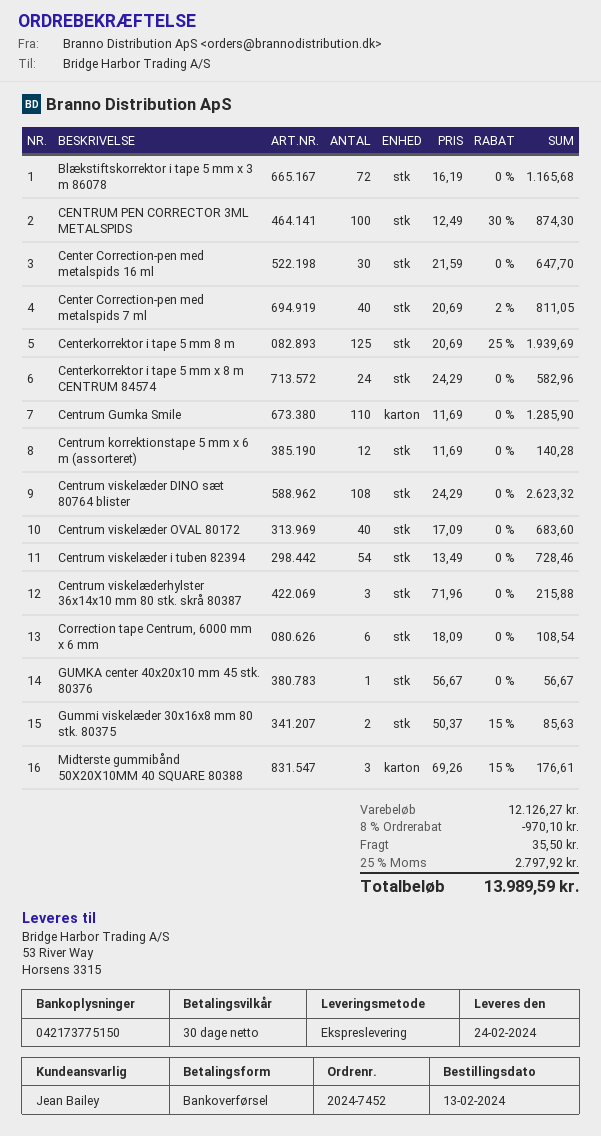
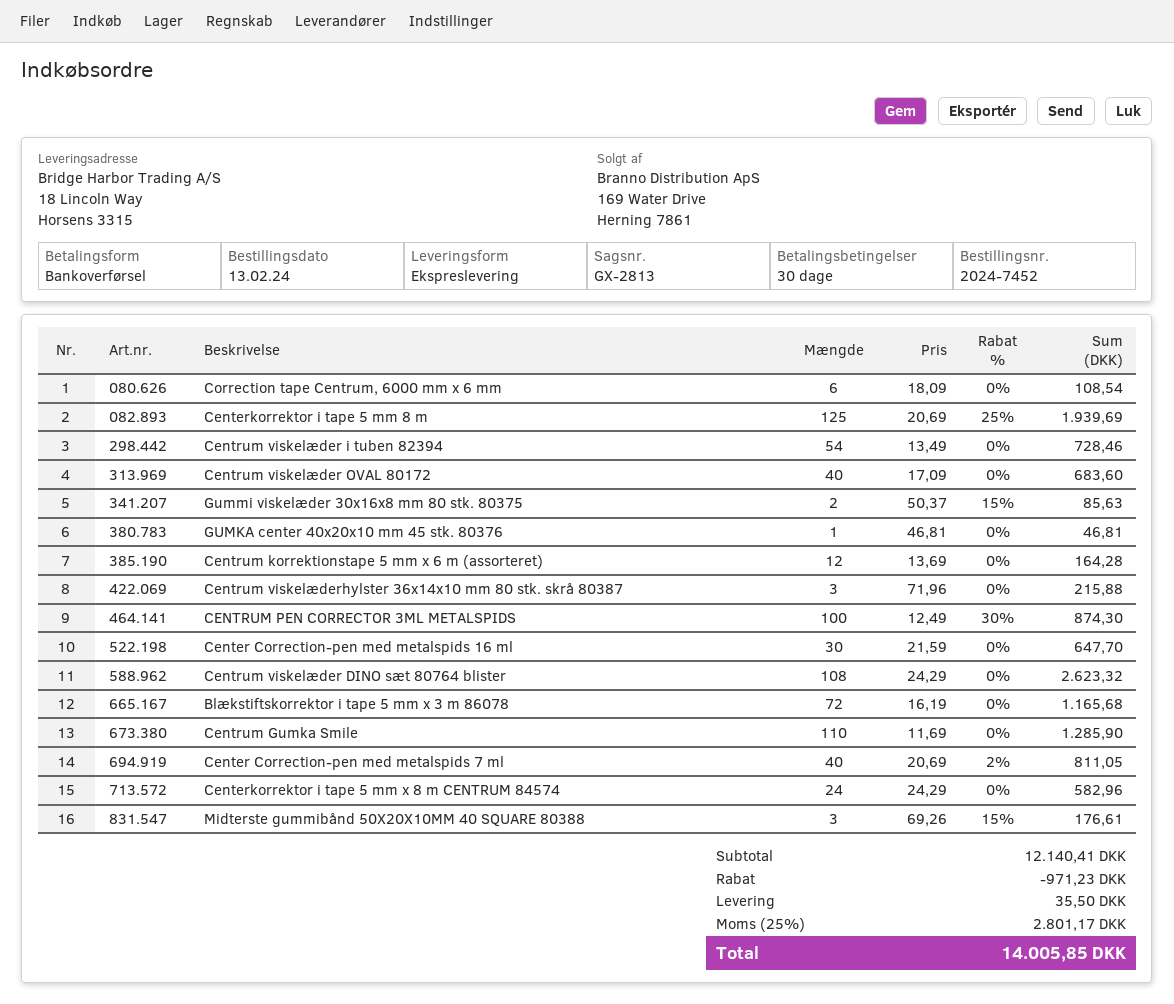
ship to: 53 River Way, Horsens 3315 -> 18 Lincoln Way, Horsens 3315
Centrum korrektionstape 5 mm x 6 m (assorteret): 12 x 11.69 = 140.28 -> 12 x 13.69 = 164.28
GUMKA center 40x20x10 mm 45 stk. 80376: 1 x 56.67 = 56.67 -> 1 x 46.81 = 46.81
subtotal: 12126.27 -> 12140.41
discount: 970.10 -> 971.23
tax: 25% = 2797.92 -> 25% = 2801.17
total: 13989.59 -> 14005.85

